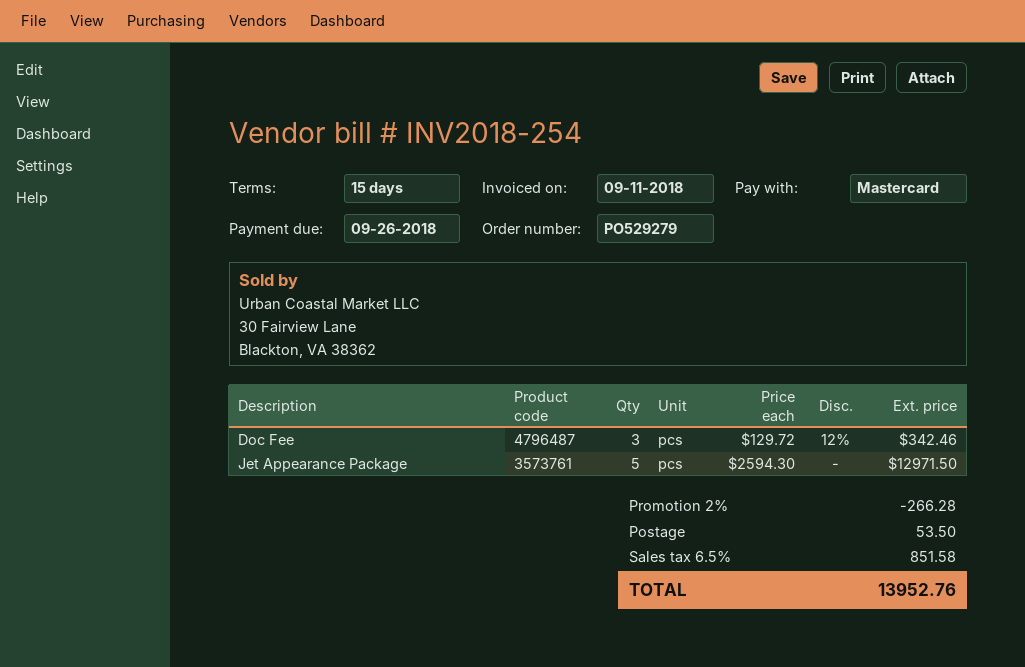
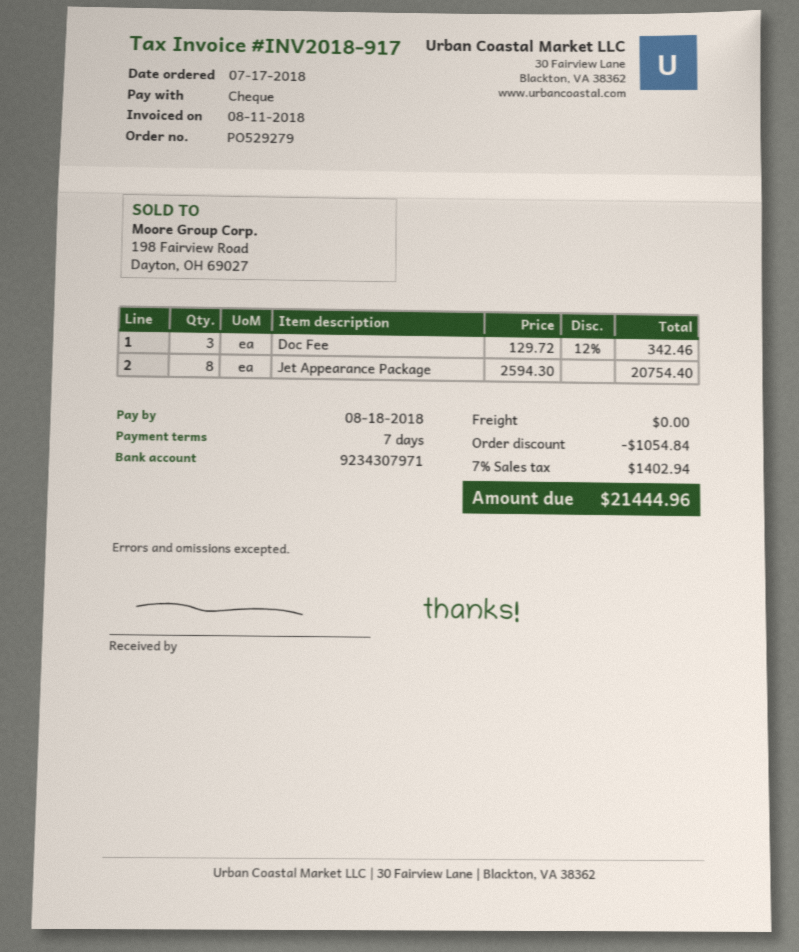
invoice number: INV2018-254 -> INV2018-917
invoice date: 2018-09-11 -> 2018-08-11
payment terms: 15 days -> 7 days
due date: 2018-09-26 -> 2018-08-18
payment method: Mastercard -> cheque
Jet Appearance Package: 5 x 2594.30 = 12971.50 -> 8 x 2594.30 = 20754.40
discount: 266.28 -> 1054.84
shipping: 53.50 -> 0.00
tax: 6.5% = 851.58 -> 7% = 1402.94
total: 13952.76 -> 21444.96

